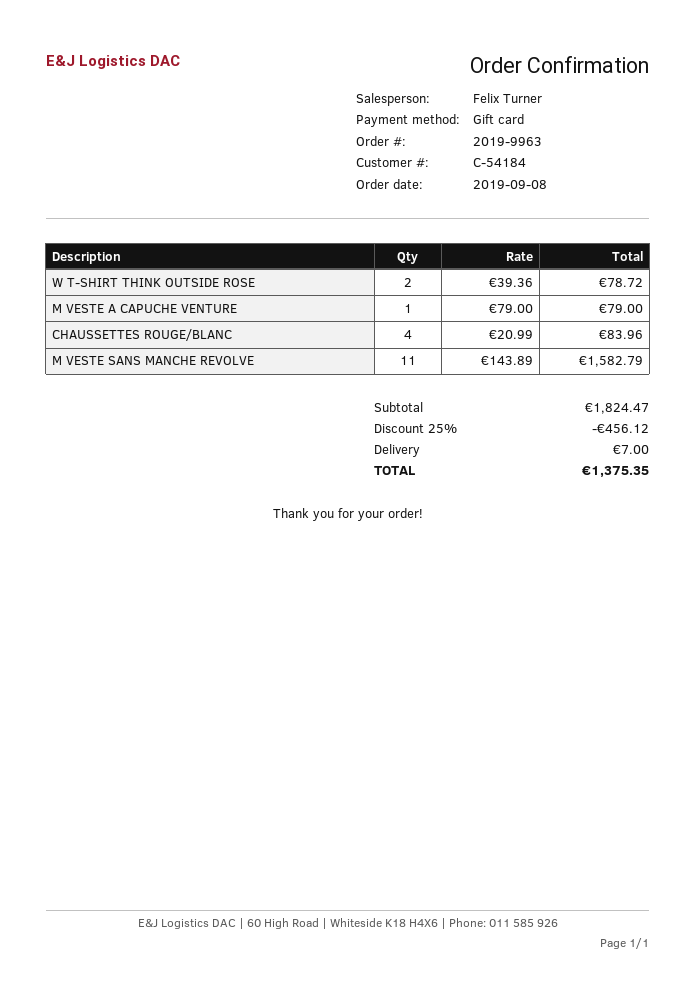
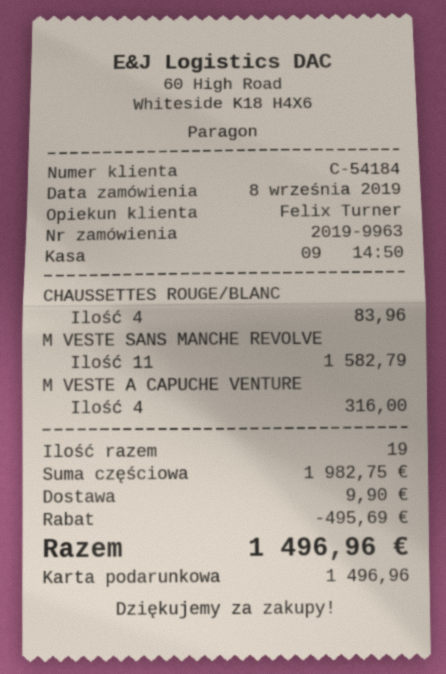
W T-SHIRT THINK OUTSIDE ROSE: 2 for 78.72 -> none
M VESTE A CAPUCHE VENTURE: 1 for 79.00 -> 4 for 316.00
subtotal: 1824.47 -> 1982.75
discount: 456.12 -> 495.69
shipping: 7.00 -> 9.90
total: 1375.35 -> 1496.96

